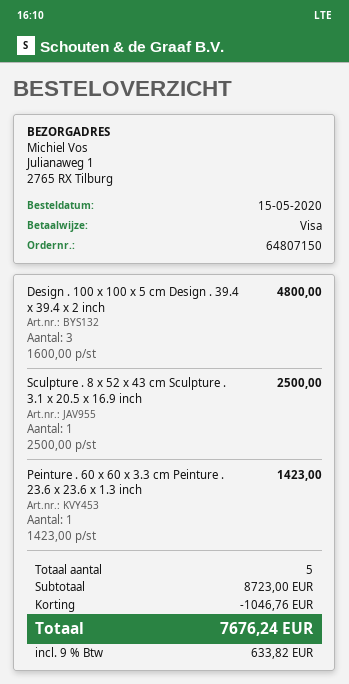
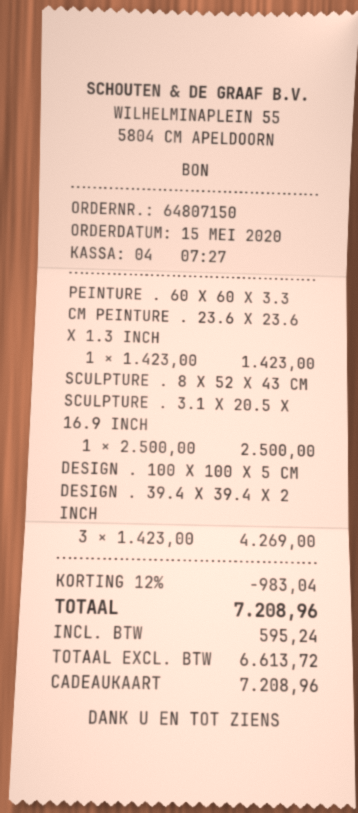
payment method: Visa -> gift card
Design . 100 x 100 x 5 cm Design . 39.4 x 39.4 x 2 inch: 3 x 1600.00 = 4800.00 -> 3 x 1423.00 = 4269.00
discount: 1046.76 -> 983.04
tax: 633.82 -> 595.24
total: 7676.24 -> 7208.96

